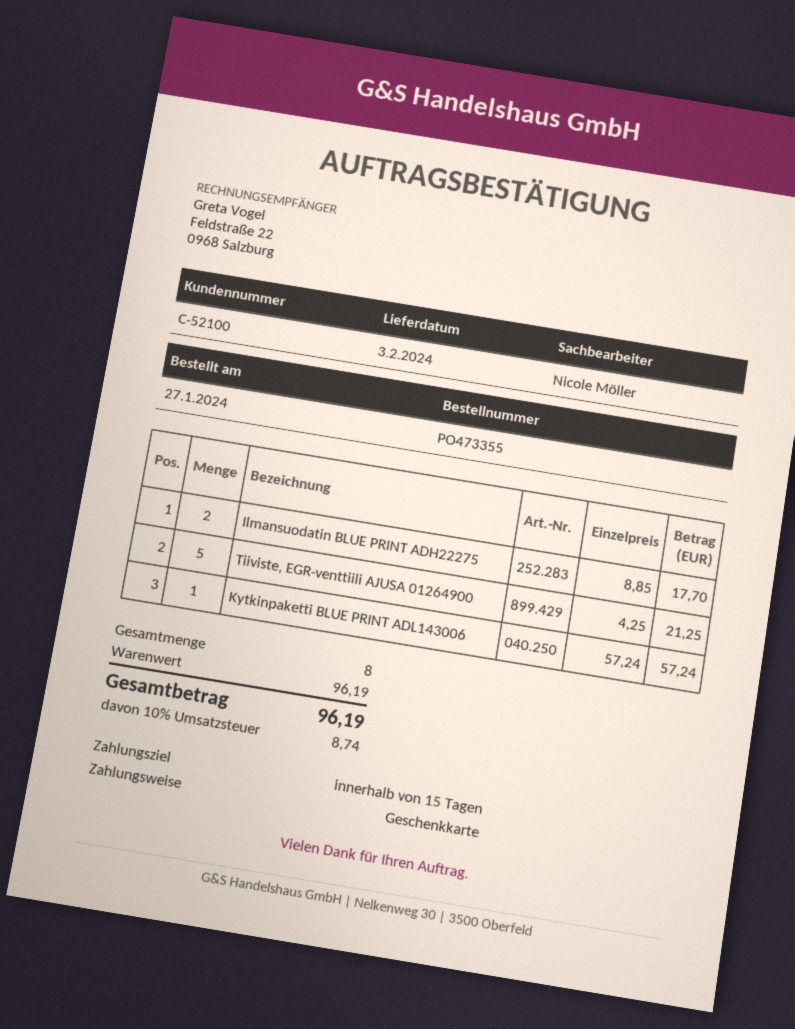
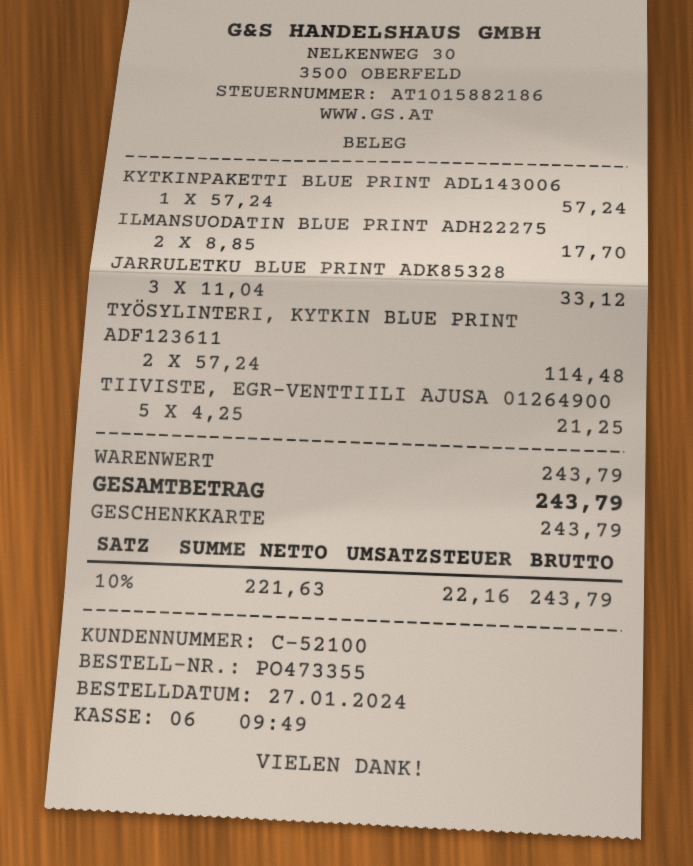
JARRULETKU BLUE PRINT ADK85328: none -> 3 x 11.04 = 33.12
TYÖSYLINTERI, KYTKIN BLUE PRINT ADF123611: none -> 2 x 57.24 = 114.48
subtotal: 96.19 -> 243.79
tax: 10% = 8.74 -> 10% = 22.16
total: 96.19 -> 243.79

